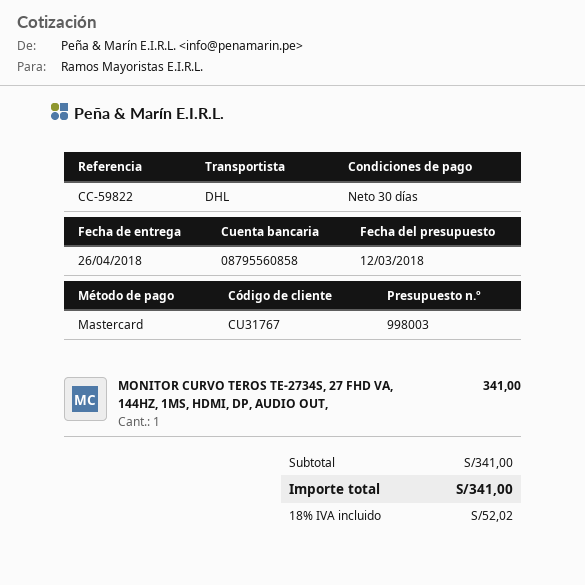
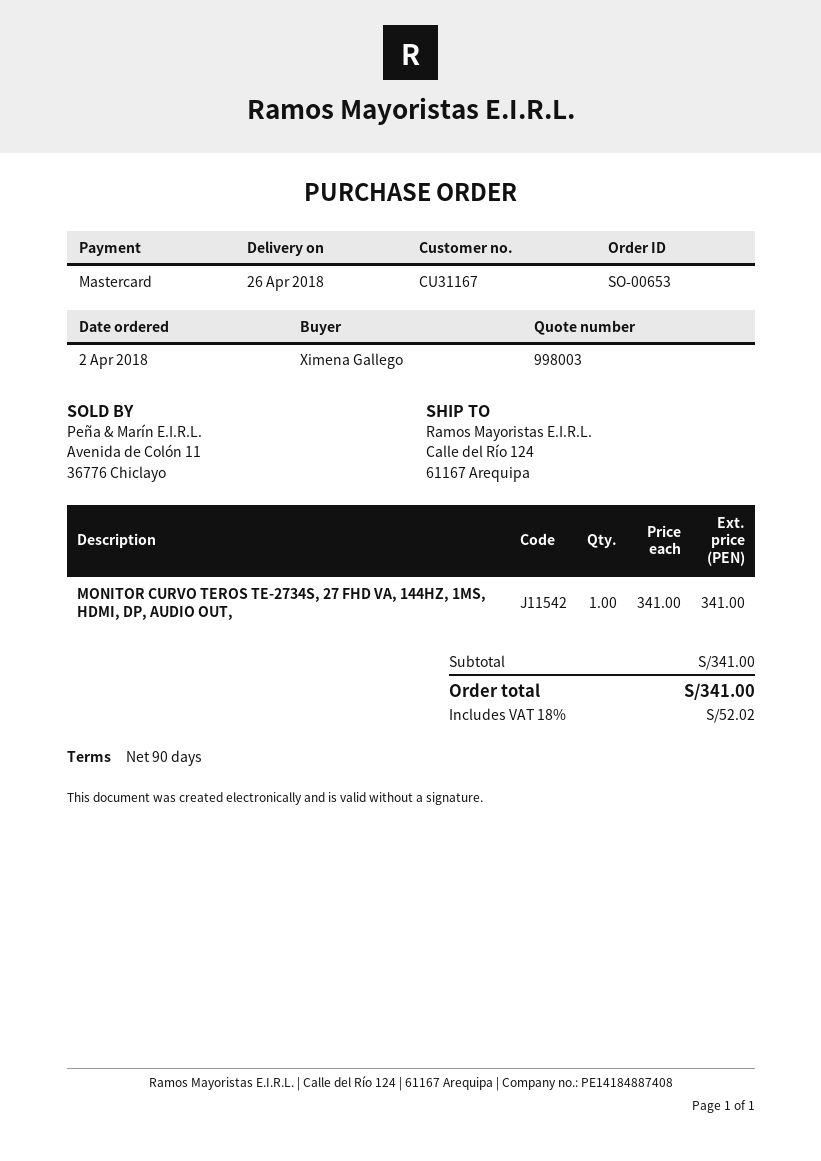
payment terms: 30 days -> 90 days
customer number: CU31767 -> CU31167

